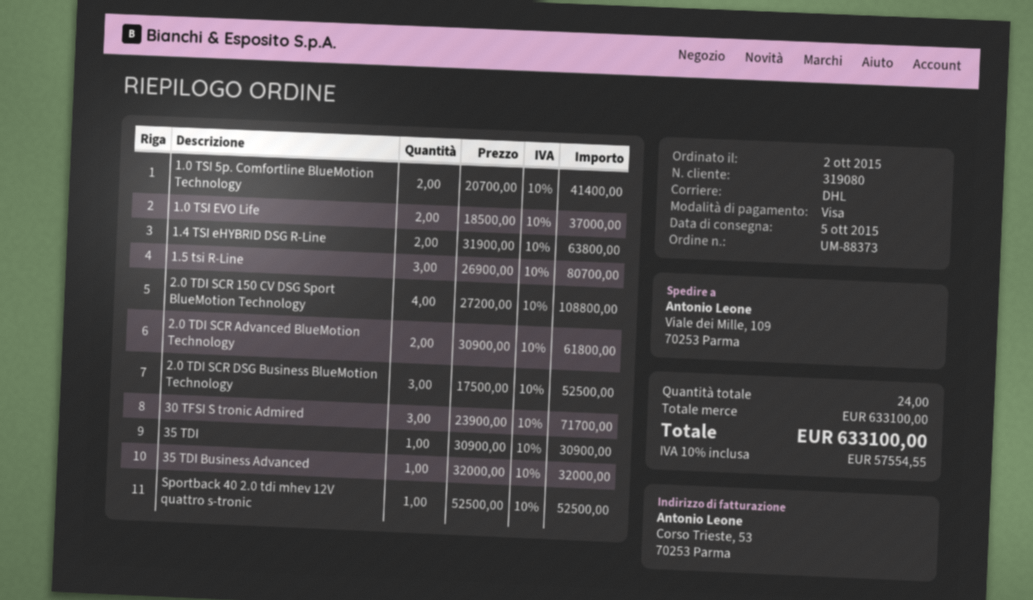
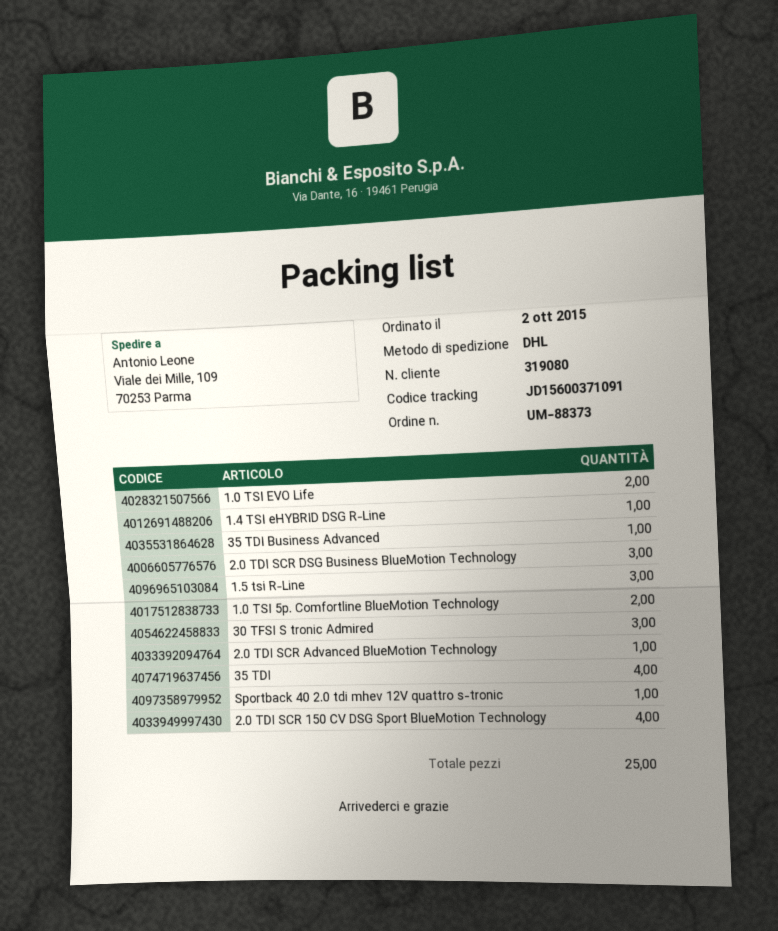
1.4 TSI eHYBRID DSG R-Line: 2 -> 1
2.0 TDI SCR Advanced BlueMotion Technology: 2 -> 1
35 TDI: 1 -> 4
total quantity: 24 -> 25

